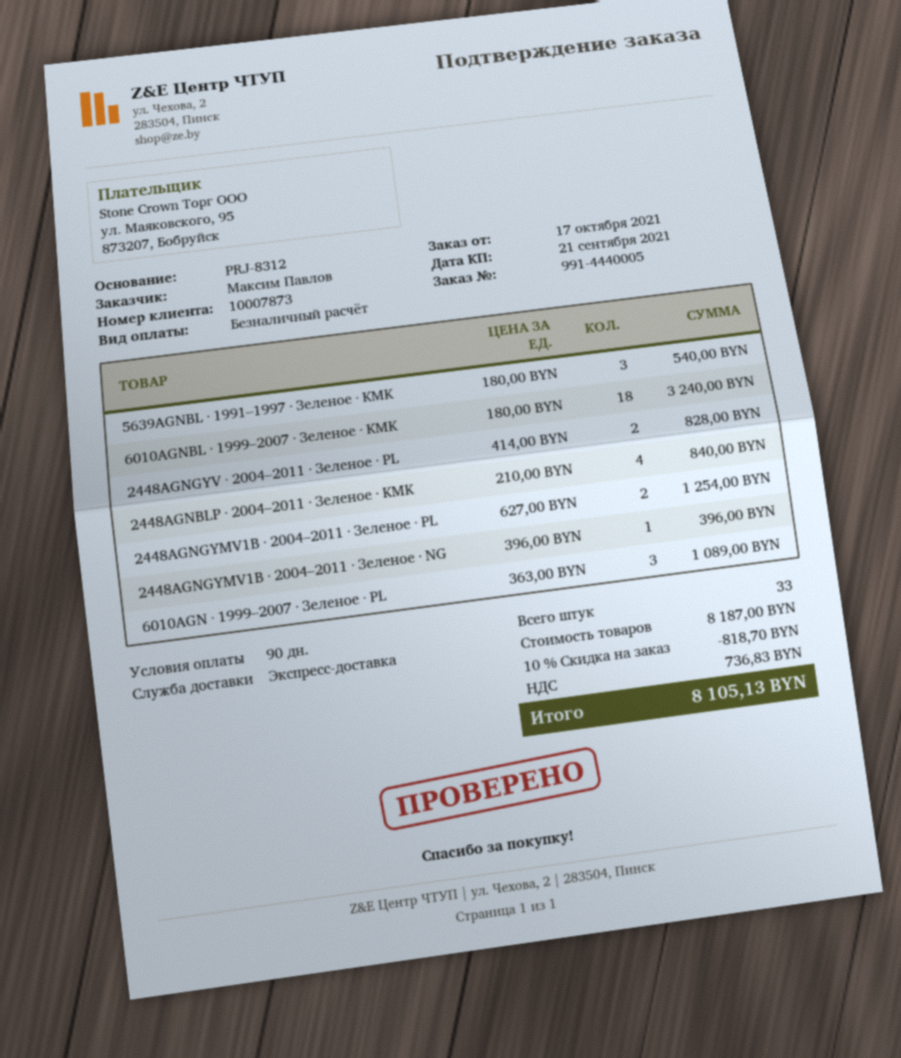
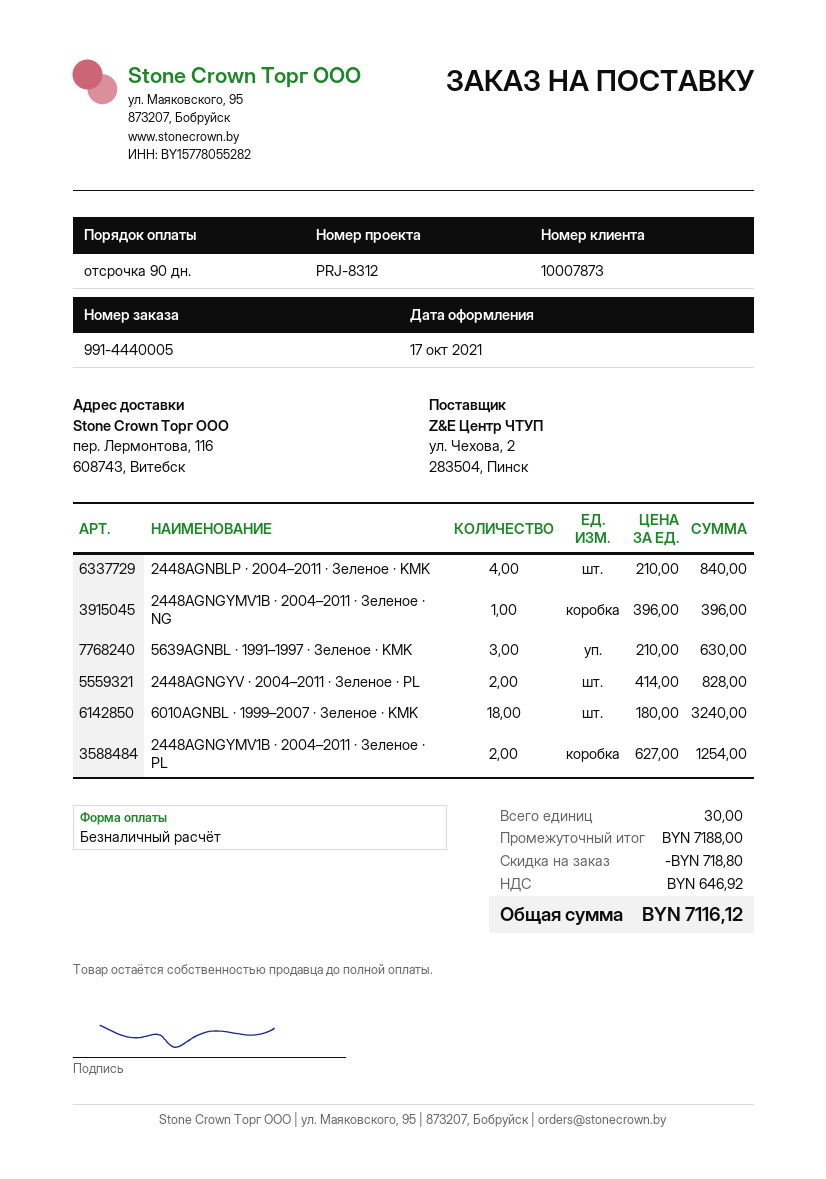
5639AGNBL · 1991–1997 · Зеленое · KMK: 3 x 180.00 = 540.00 -> 3 x 210.00 = 630.00
6010AGN · 1999–2007 · Зеленое · PL: 3 x 363.00 = 1089.00 -> none
total quantity: 33 -> 30
subtotal: 8187.00 -> 7188.00
discount: 818.70 -> 718.80
tax: 736.83 -> 646.92
total: 8105.13 -> 7116.12

